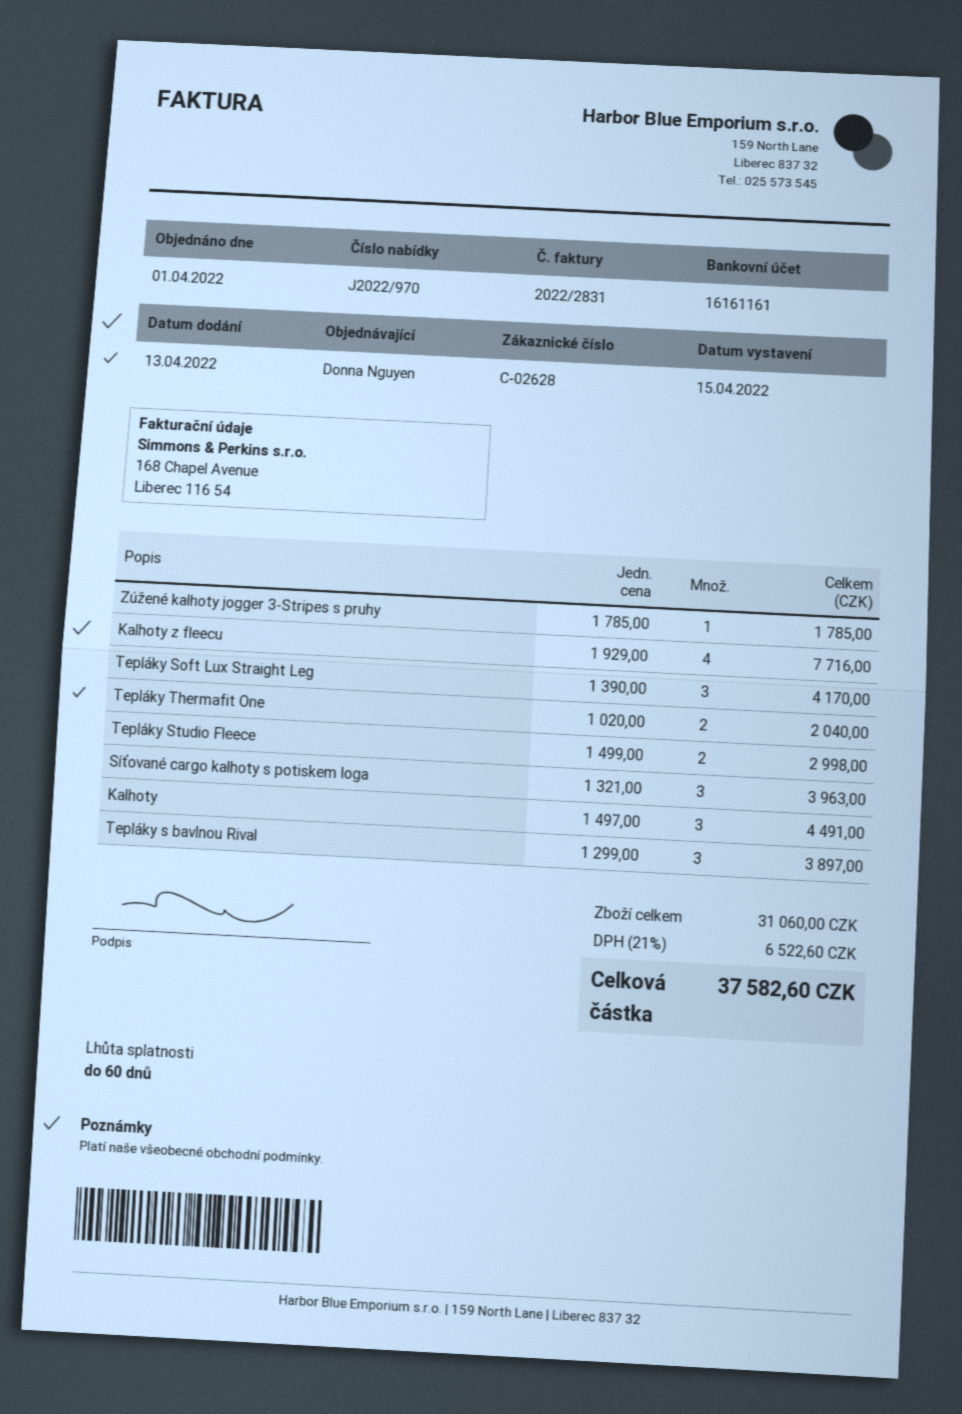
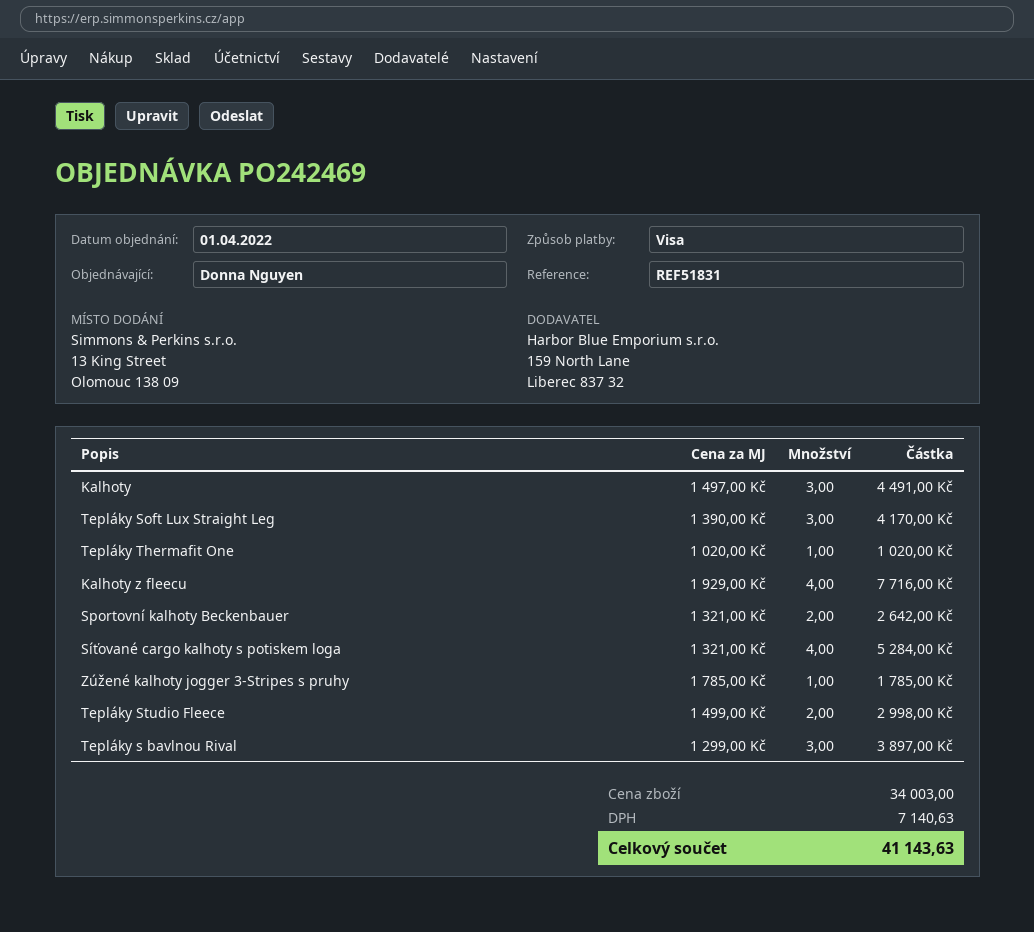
Tepláky Thermafit One: 2 x 1020.00 = 2040.00 -> 1 x 1020.00 = 1020.00
Síťované cargo kalhoty s potiskem loga: 3 x 1321.00 = 3963.00 -> 4 x 1321.00 = 5284.00
Sportovní kalhoty Beckenbauer: none -> 2 x 1321.00 = 2642.00
subtotal: 31060.00 -> 34003.00
tax: 6522.60 -> 7140.63
total: 37582.60 -> 41143.63

